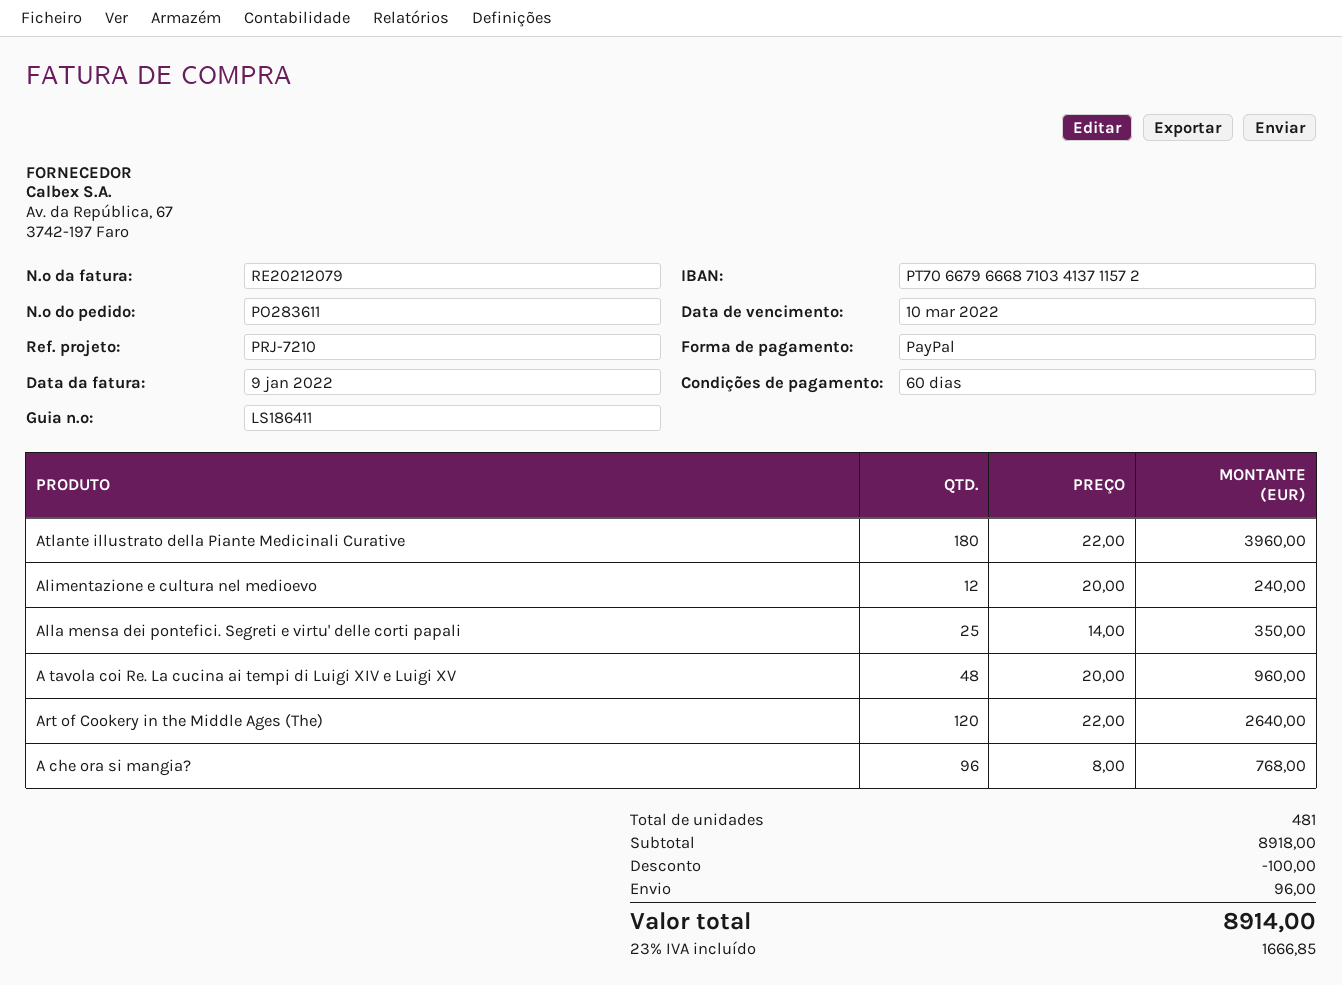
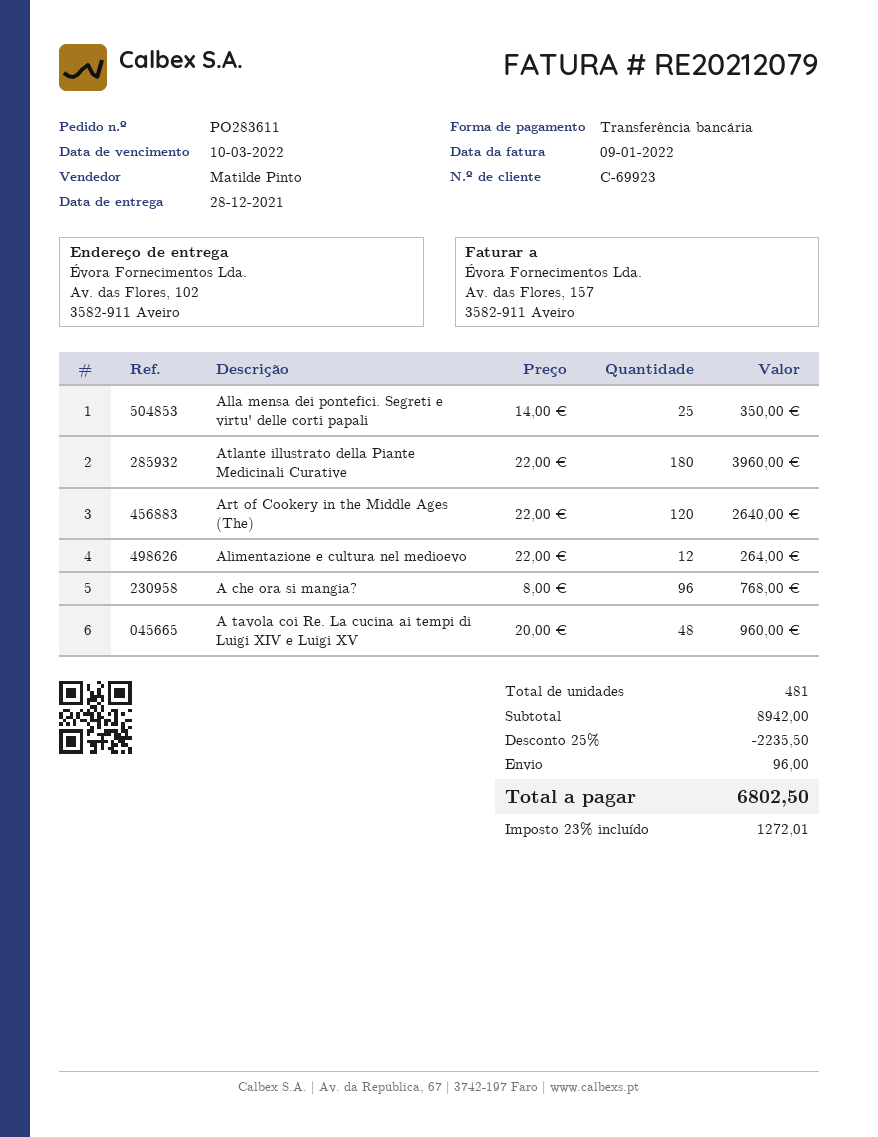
payment method: PayPal -> bank transfer
Alimentazione e cultura nel medioevo: 12 x 20.00 = 240.00 -> 12 x 22.00 = 264.00
subtotal: 8918.00 -> 8942.00
discount: 100.00 -> 2235.50
tax: 23% = 1666.85 -> 23% = 1272.01
total: 8914.00 -> 6802.50

